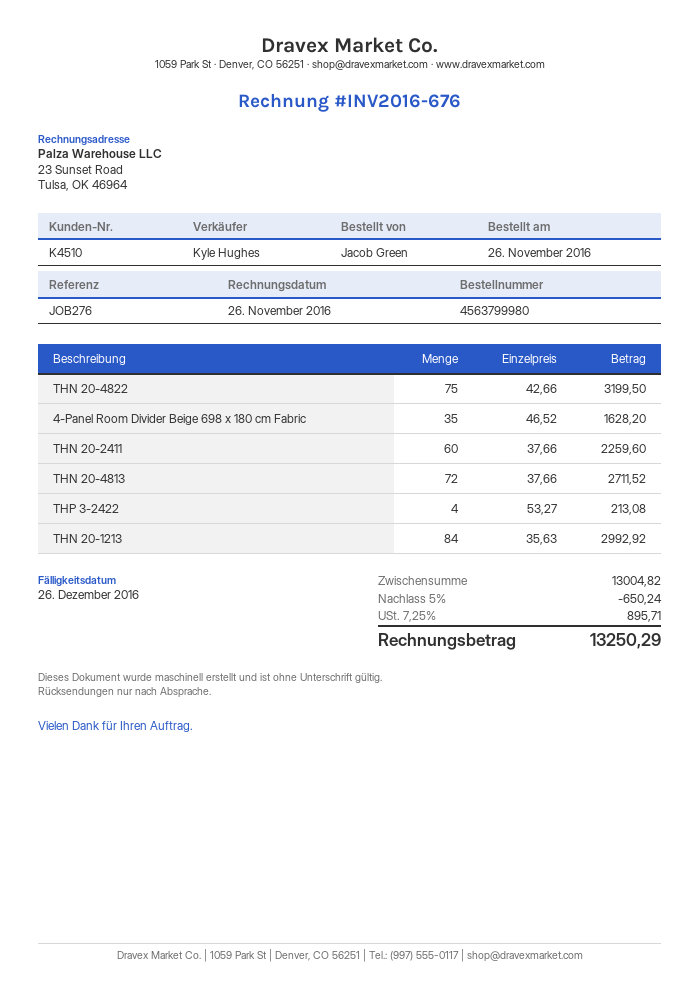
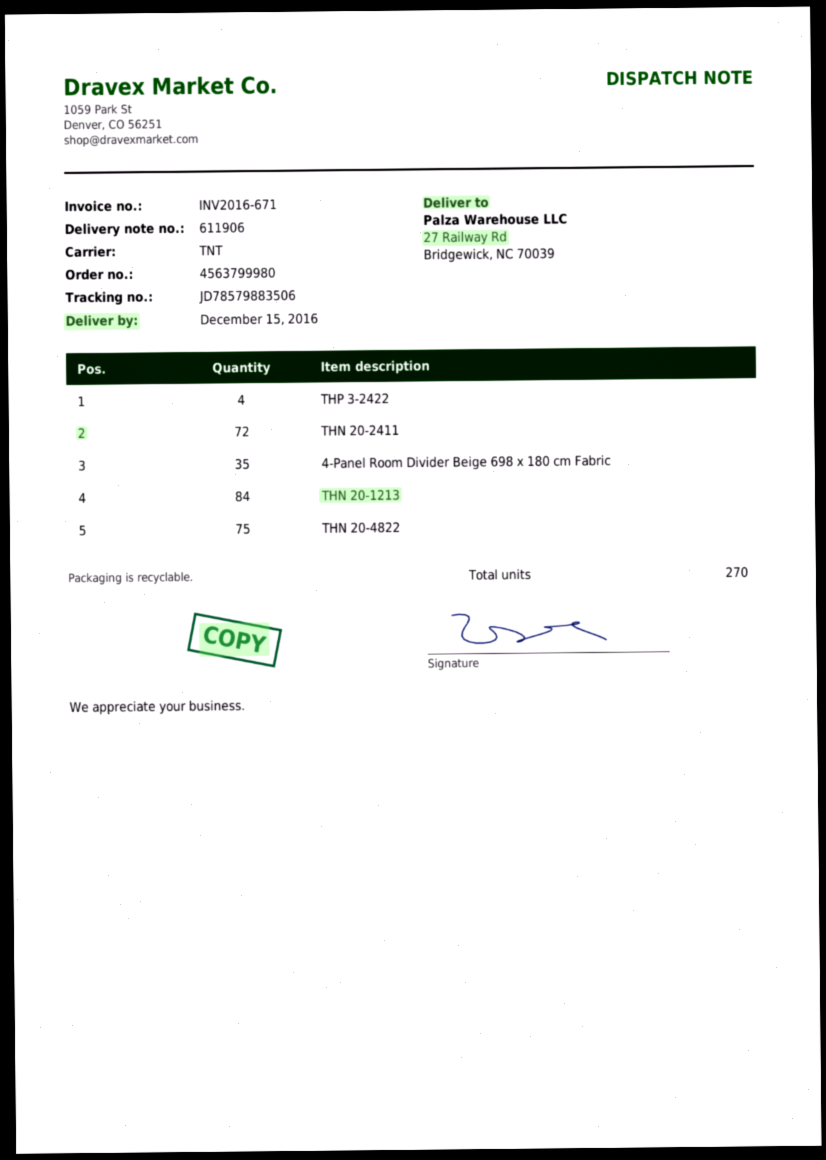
invoice number: INV2016-676 -> INV2016-671
THN 20-2411: 60 -> 72
THN 20-4813: 72 -> none

